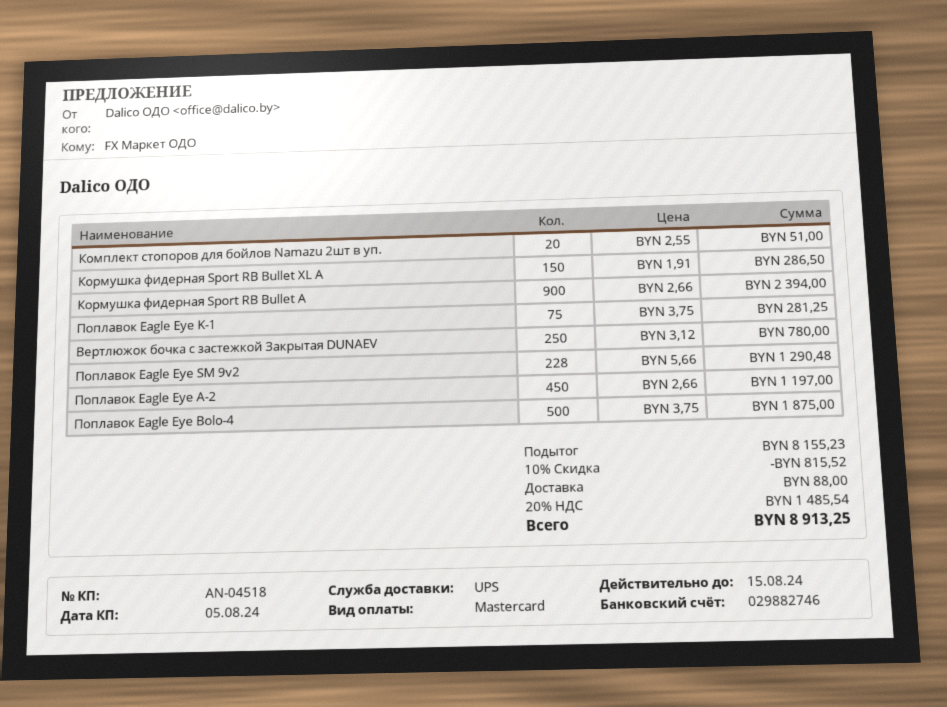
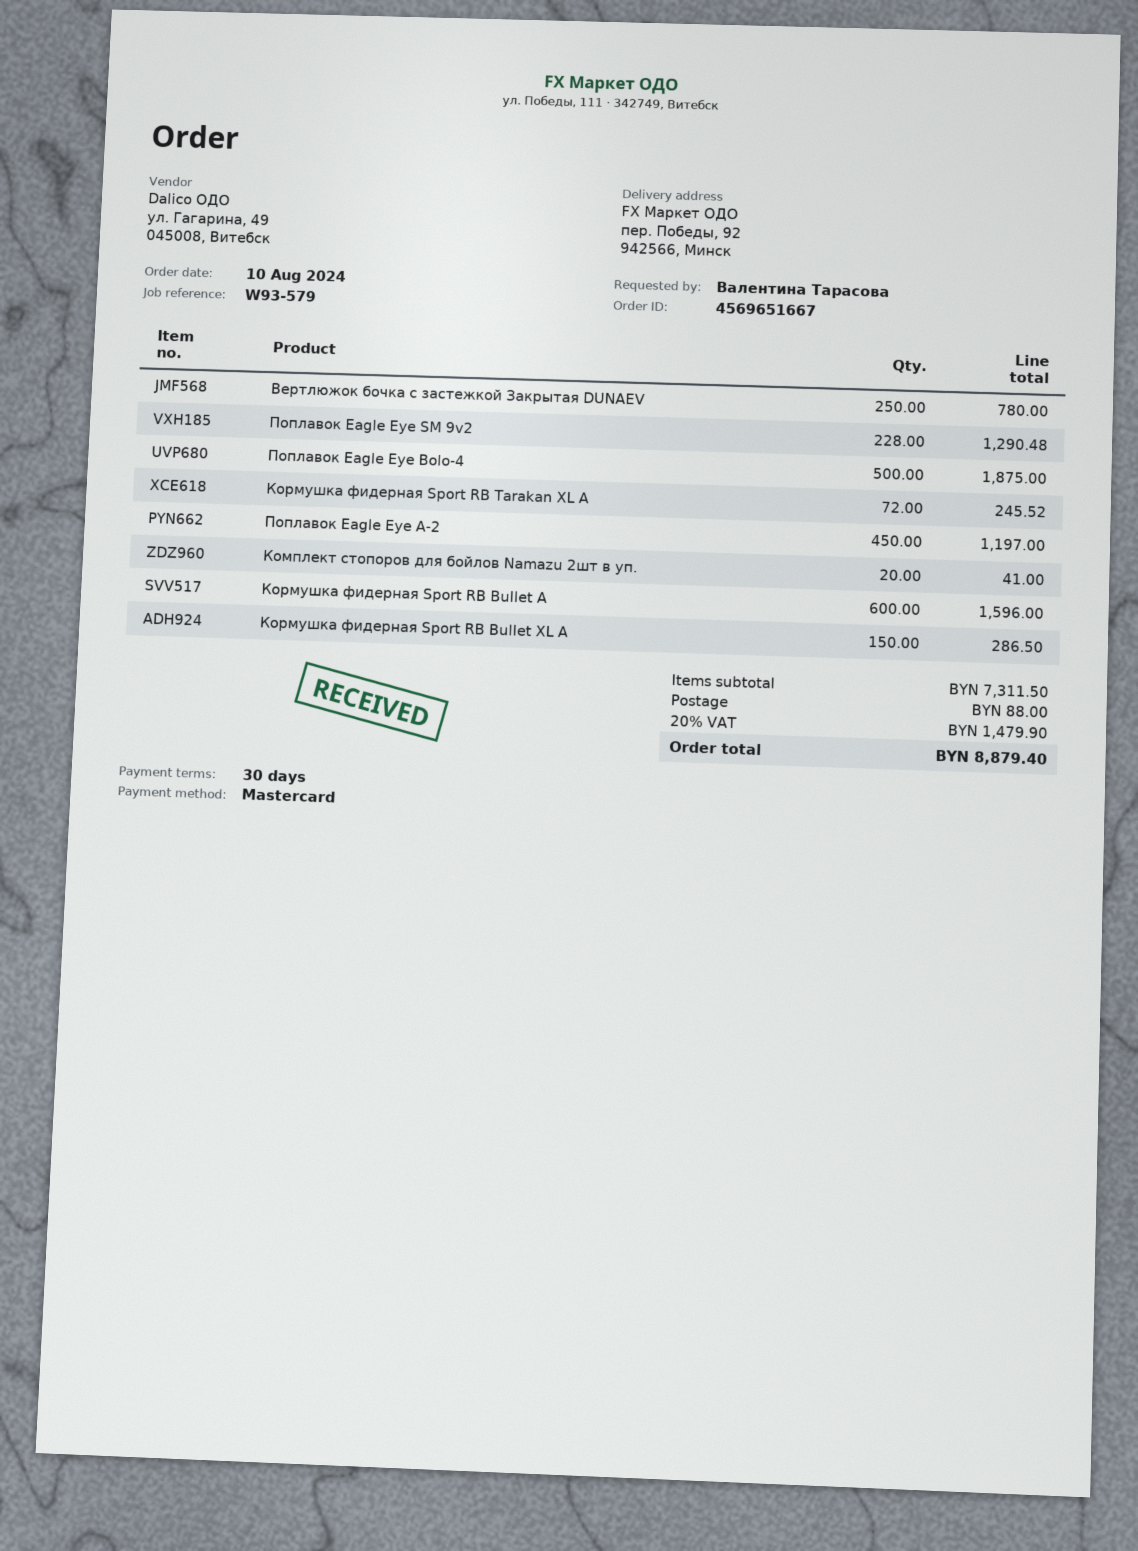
Комплект стопоров для бойлов Namazu 2шт в уп.: 20 for 51.00 -> 20 for 41.00
Кормушка фидерная Sport RB Bullet A: 900 for 2394.00 -> 600 for 1596.00
Поплавок Eagle Eye K-1: 75 for 281.25 -> none
Кормушка фидерная Sport RB Tarakan XL A: none -> 72 for 245.52
subtotal: 8155.23 -> 7311.50
discount: 10% = 815.52 -> none
tax: 20% = 1485.54 -> 20% = 1479.90
total: 8913.25 -> 8879.40

